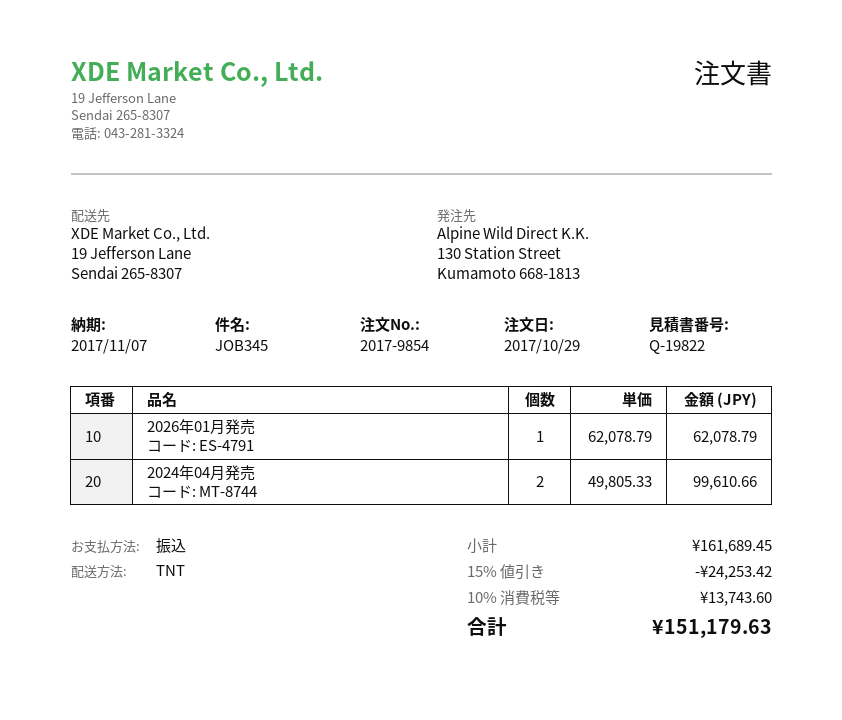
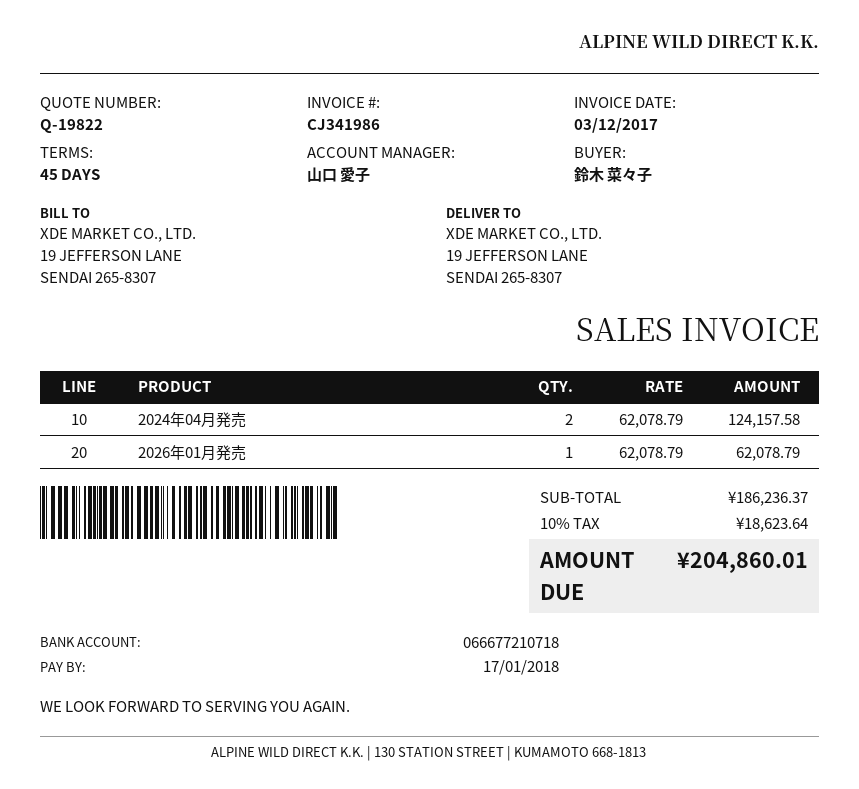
2024年04月発売: 2 x 49805.33 = 99610.66 -> 2 x 62078.79 = 124157.58
subtotal: 161689.45 -> 186236.37
discount: 15% = 24253.42 -> none
tax: 10% = 13743.60 -> 10% = 18623.64
total: 151179.63 -> 204860.01

